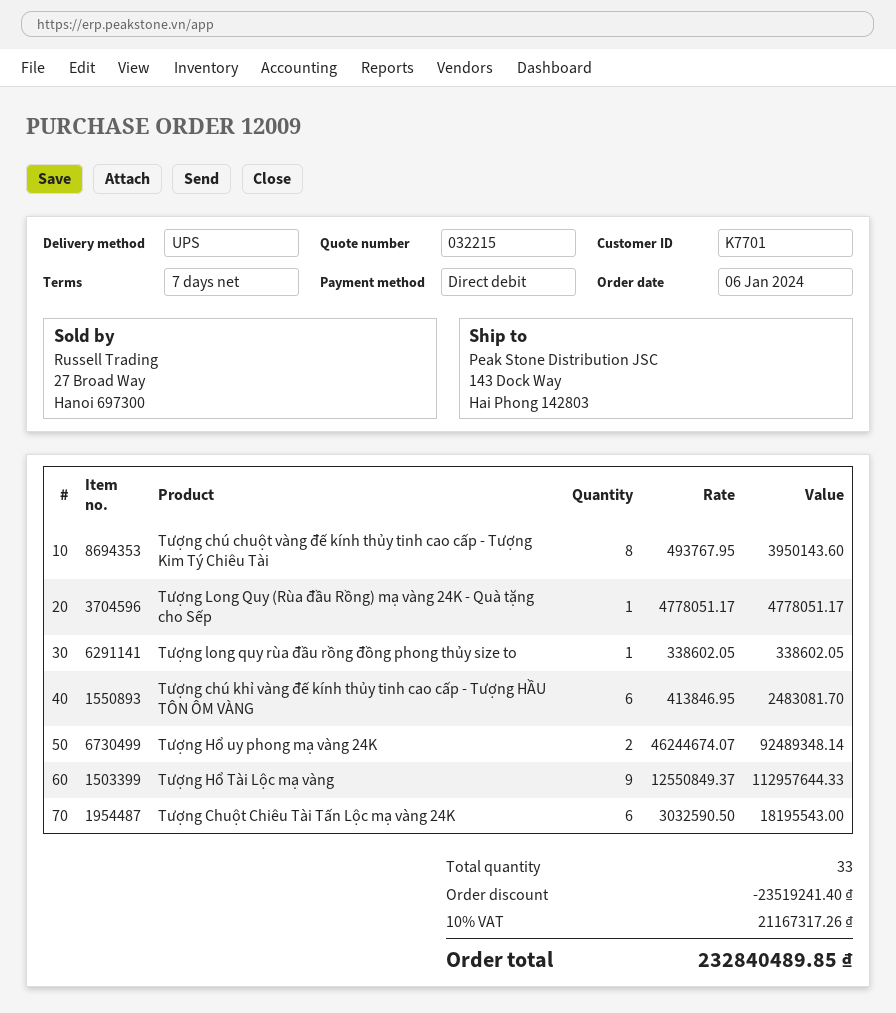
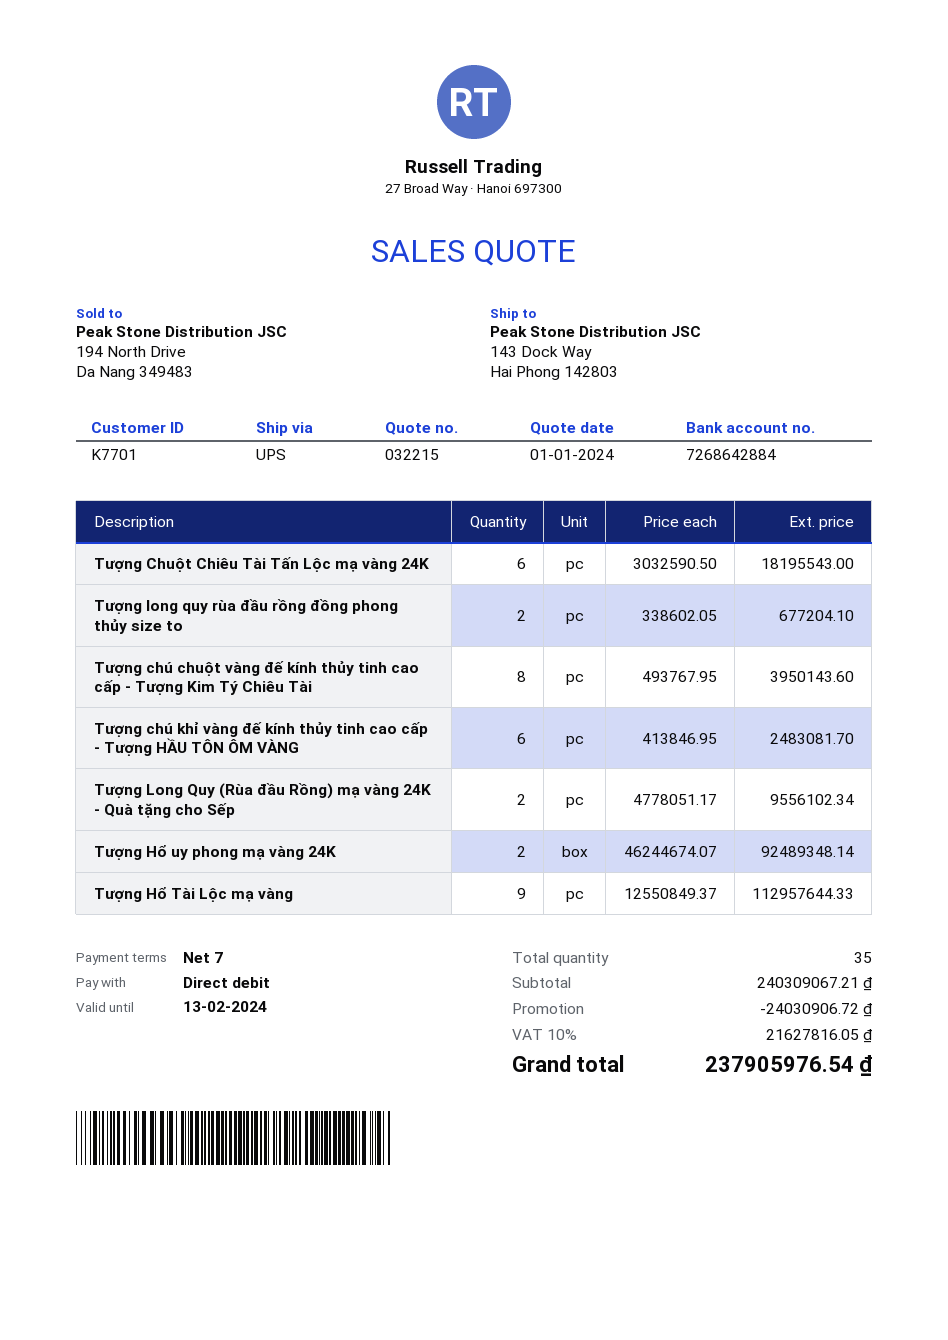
Tượng Long Quy (Rùa đầu Rồng) mạ vàng 24K - Quà tặng cho Sếp: 1 x 4778051.17 = 4778051.17 -> 2 x 4778051.17 = 9556102.34
Tượng long quy rùa đầu rồng đồng phong thủy size to: 1 x 338602.05 = 338602.05 -> 2 x 338602.05 = 677204.10
total quantity: 33 -> 35
discount: 23519241.40 -> 24030906.72
tax: 10% = 21167317.26 -> 10% = 21627816.05
total: 232840489.85 -> 237905976.54

